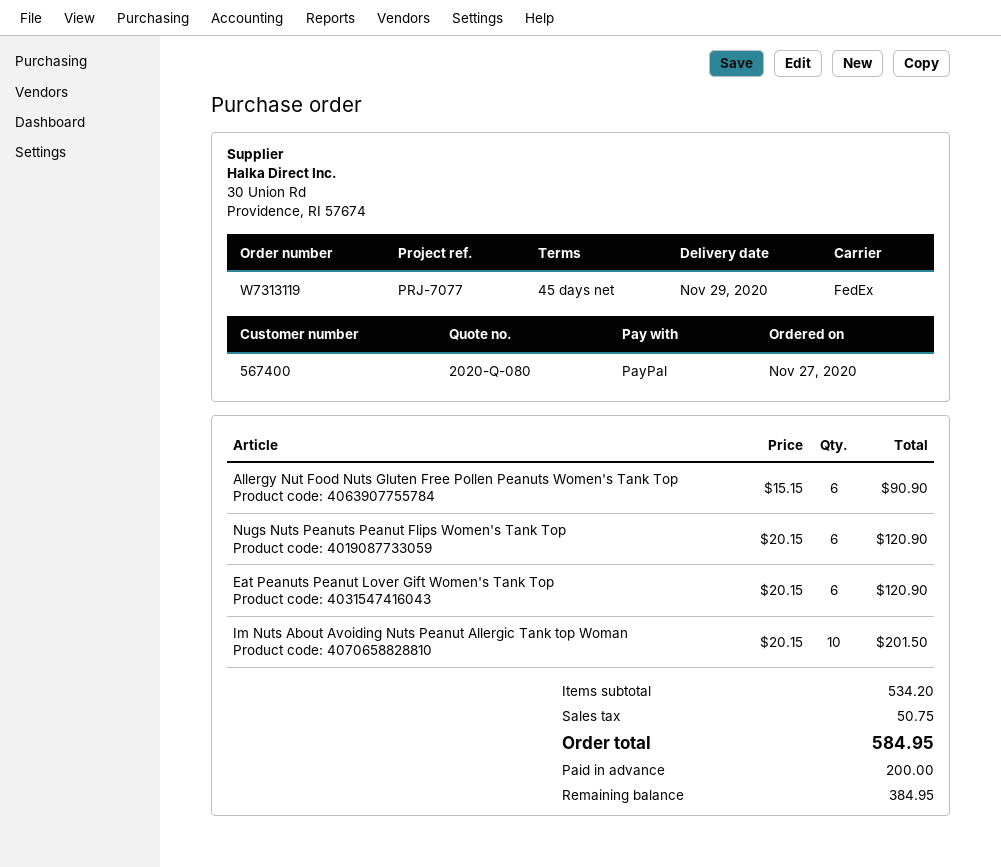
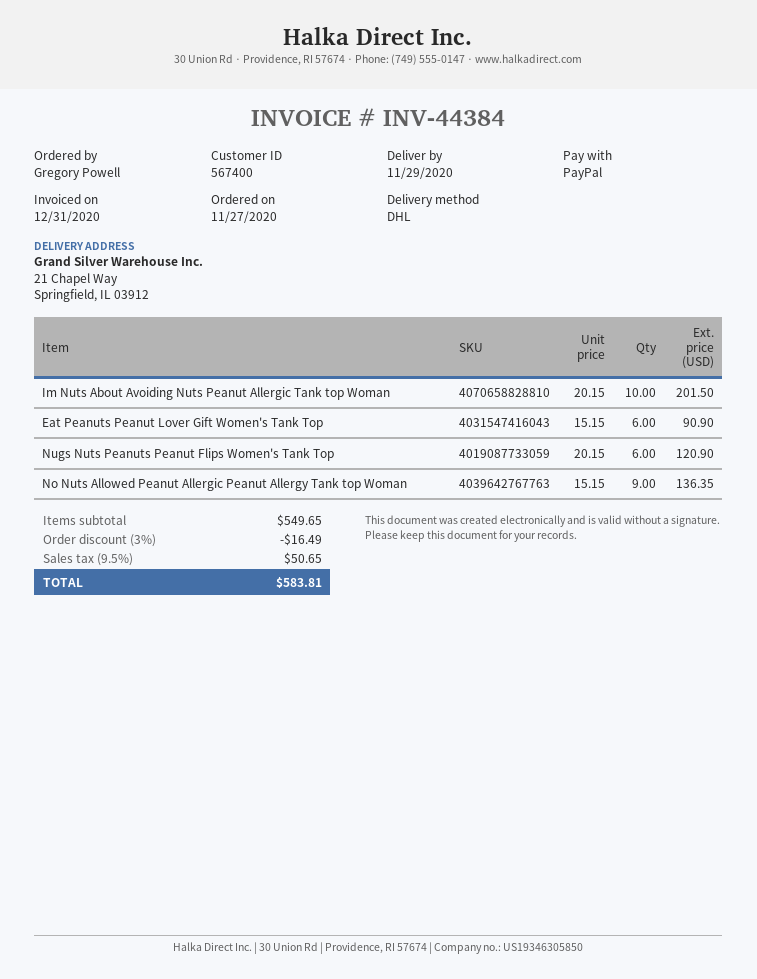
shipping method: FedEx -> DHL
Allergy Nut Food Nuts Gluten Free Pollen Peanuts Women's Tank Top: 6 x 15.15 = 90.90 -> none
Eat Peanuts Peanut Lover Gift Women's Tank Top: 6 x 20.15 = 120.90 -> 6 x 15.15 = 90.90
No Nuts Allowed Peanut Allergic Peanut Allergy Tank top Woman: none -> 9 x 15.15 = 136.35
subtotal: 534.20 -> 549.65
discount: none -> 3% = 16.49
tax: 50.75 -> 50.65
total: 584.95 -> 583.81

